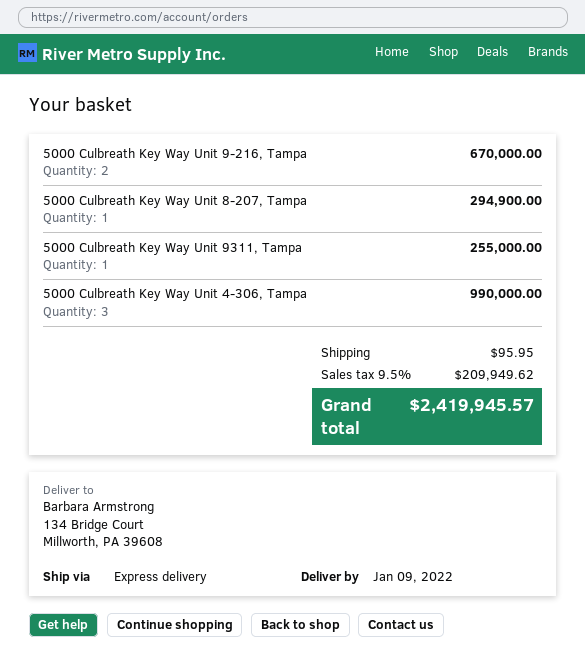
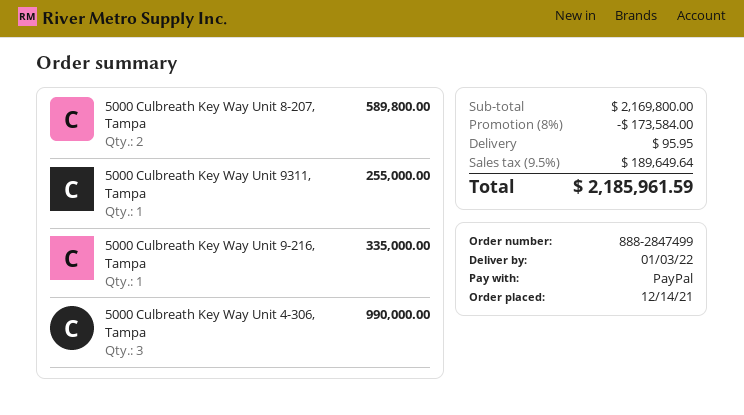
delivery date: 2022-01-09 -> 2022-01-03
5000 Culbreath Key Way Unit 9-216, Tampa: 2 for 670000.00 -> 1 for 335000.00
5000 Culbreath Key Way Unit 8-207, Tampa: 1 for 294900.00 -> 2 for 589800.00
discount: none -> 8% = 173584.00
tax: 9.5% = 209949.62 -> 9.5% = 189649.64
total: 2419945.57 -> 2185961.59

